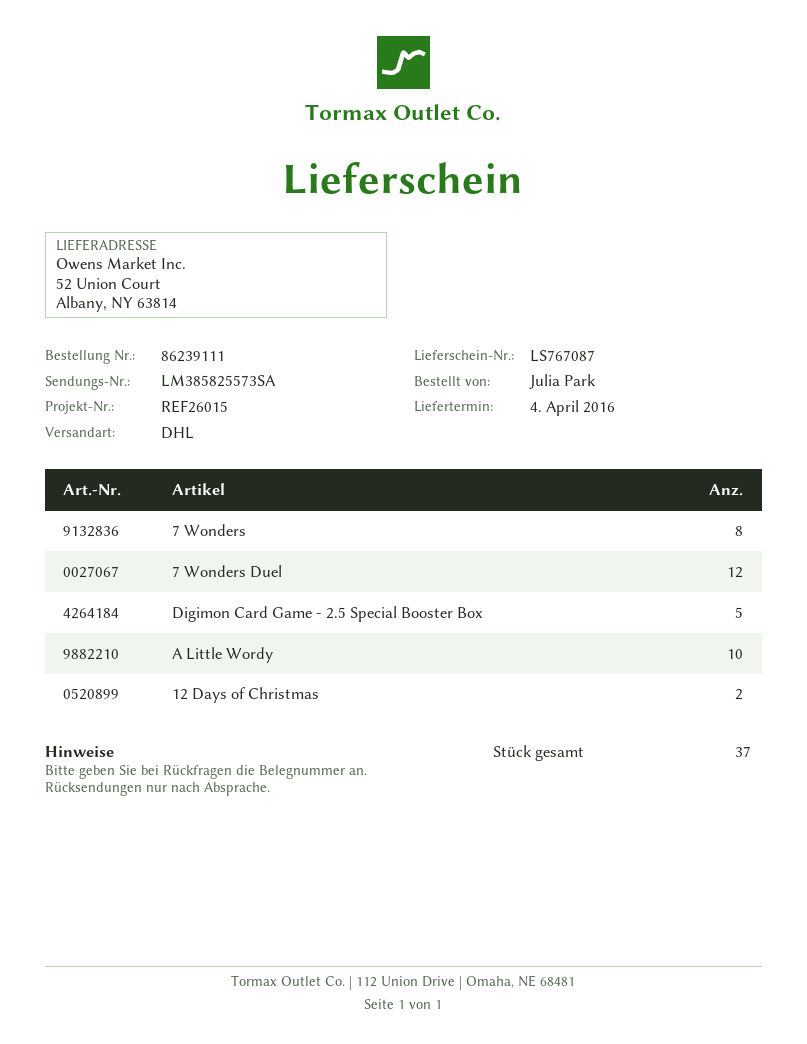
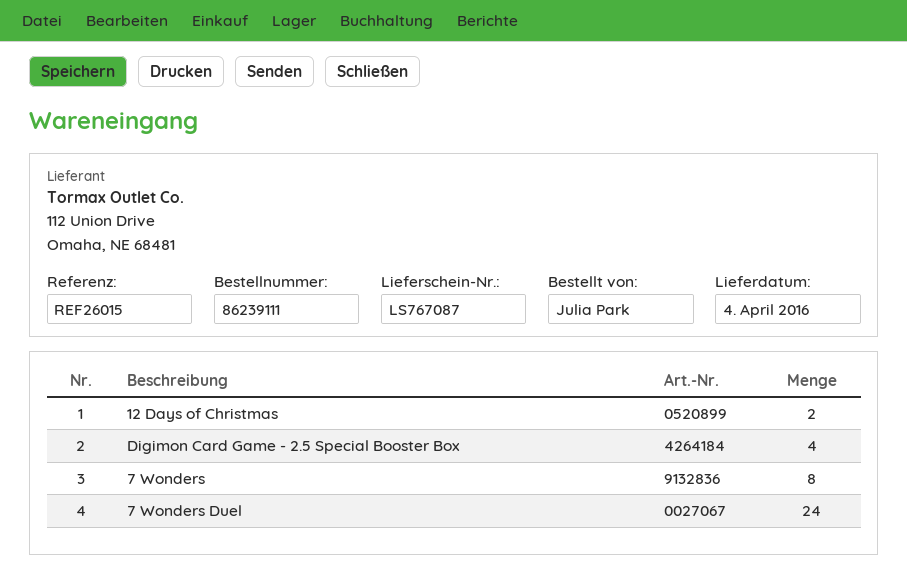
7 Wonders Duel: 12 -> 24
Digimon Card Game - 2.5 Special Booster Box: 5 -> 4
A Little Wordy: 10 -> none

